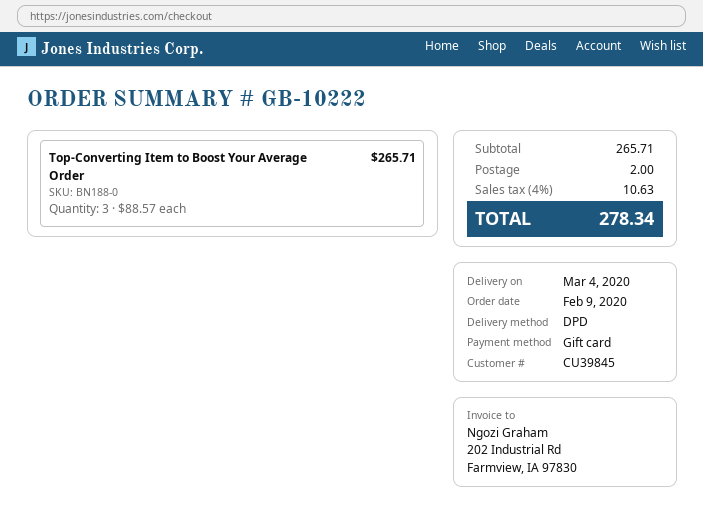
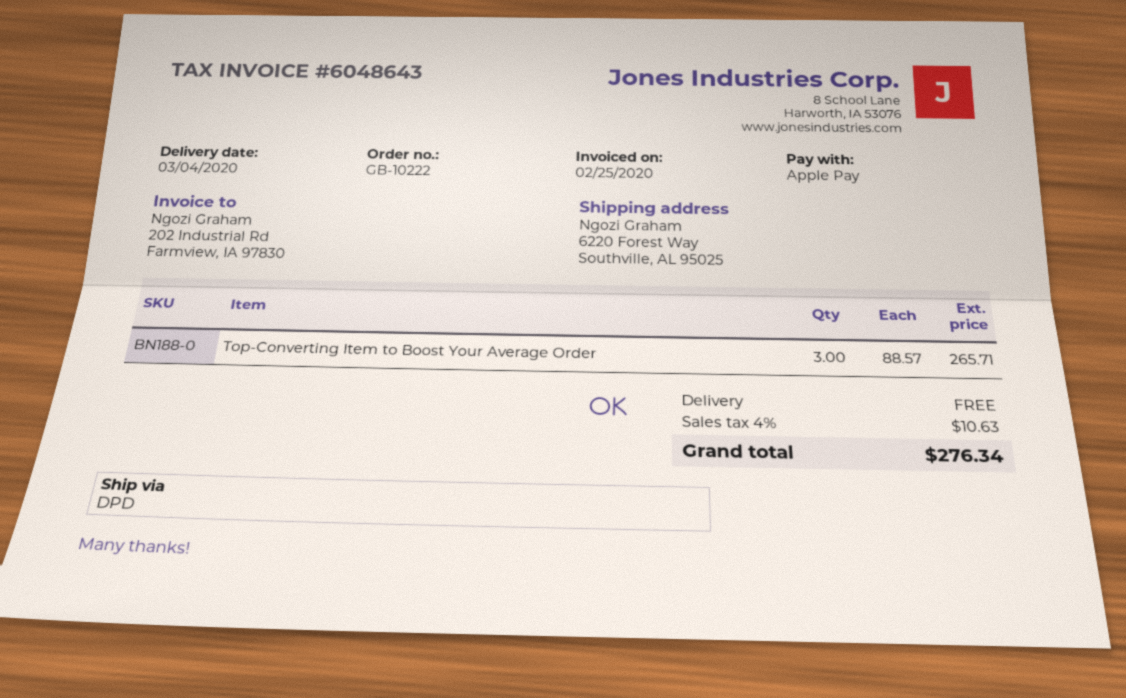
payment method: gift card -> Apple Pay
shipping: 2.00 -> 0.00
total: 278.34 -> 276.34

